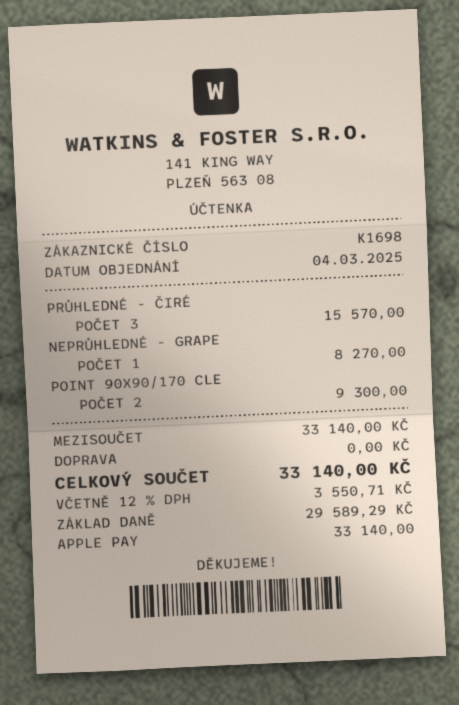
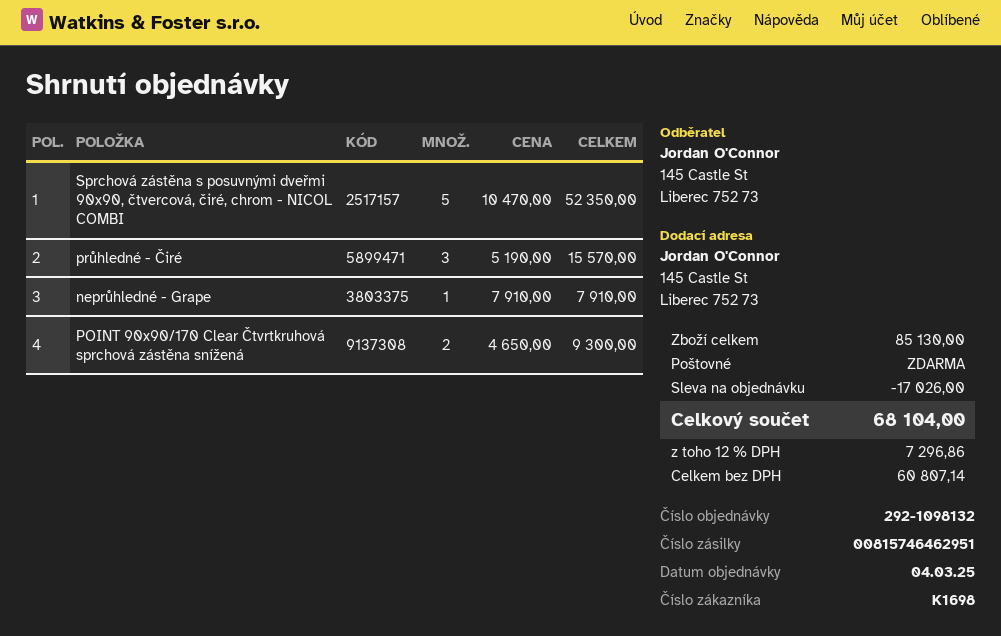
NEPRŮHLEDNÉ - GRAPE: 1 for 8270.00 -> 1 for 7910.00
Sprchová zástěna s posuvnými dveřmi 90x90, čtvercová, čiré, chrom - NICOL COMBI: none -> 5 for 52350.00
subtotal: 33140.00 -> 85130.00
discount: none -> 17026.00
net: 29589.29 -> 60807.14
tax: 12% = 3550.71 -> 12% = 7296.86
total: 33140.00 -> 68104.00

